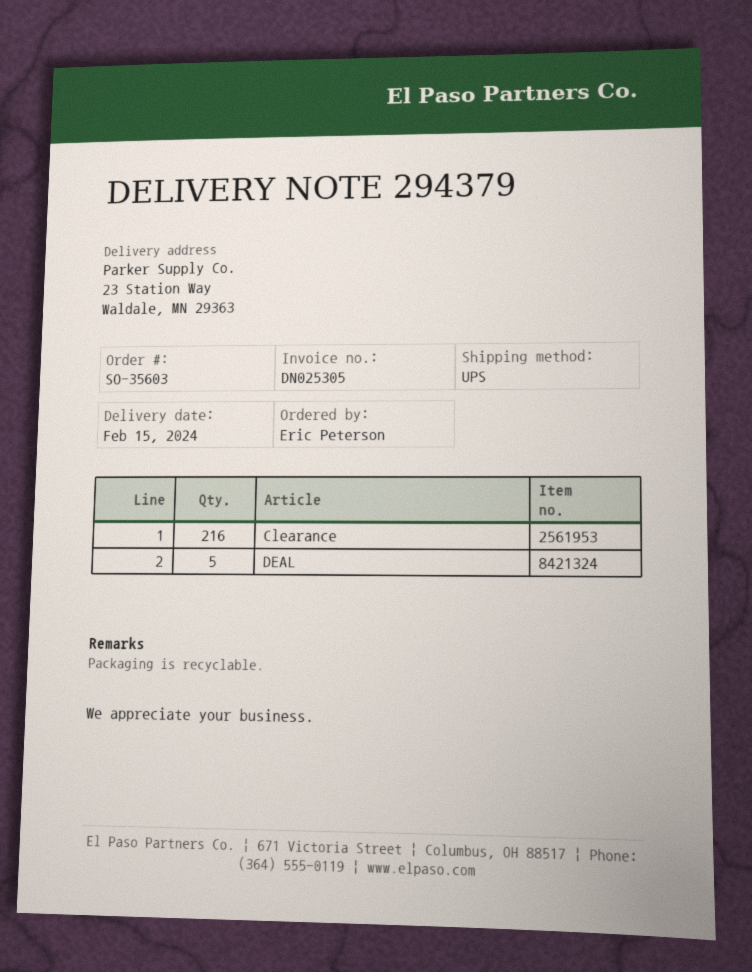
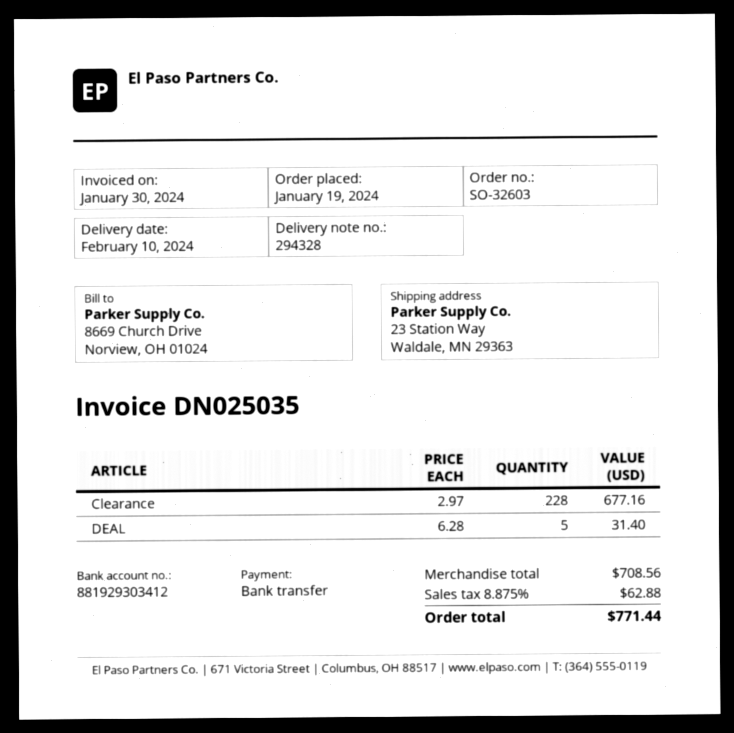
order number: SO-35603 -> SO-32603
delivery note number: 294379 -> 294328
delivery date: 2024-02-15 -> 2024-02-10
invoice number: DN025305 -> DN025035
Clearance: 216 -> 228

